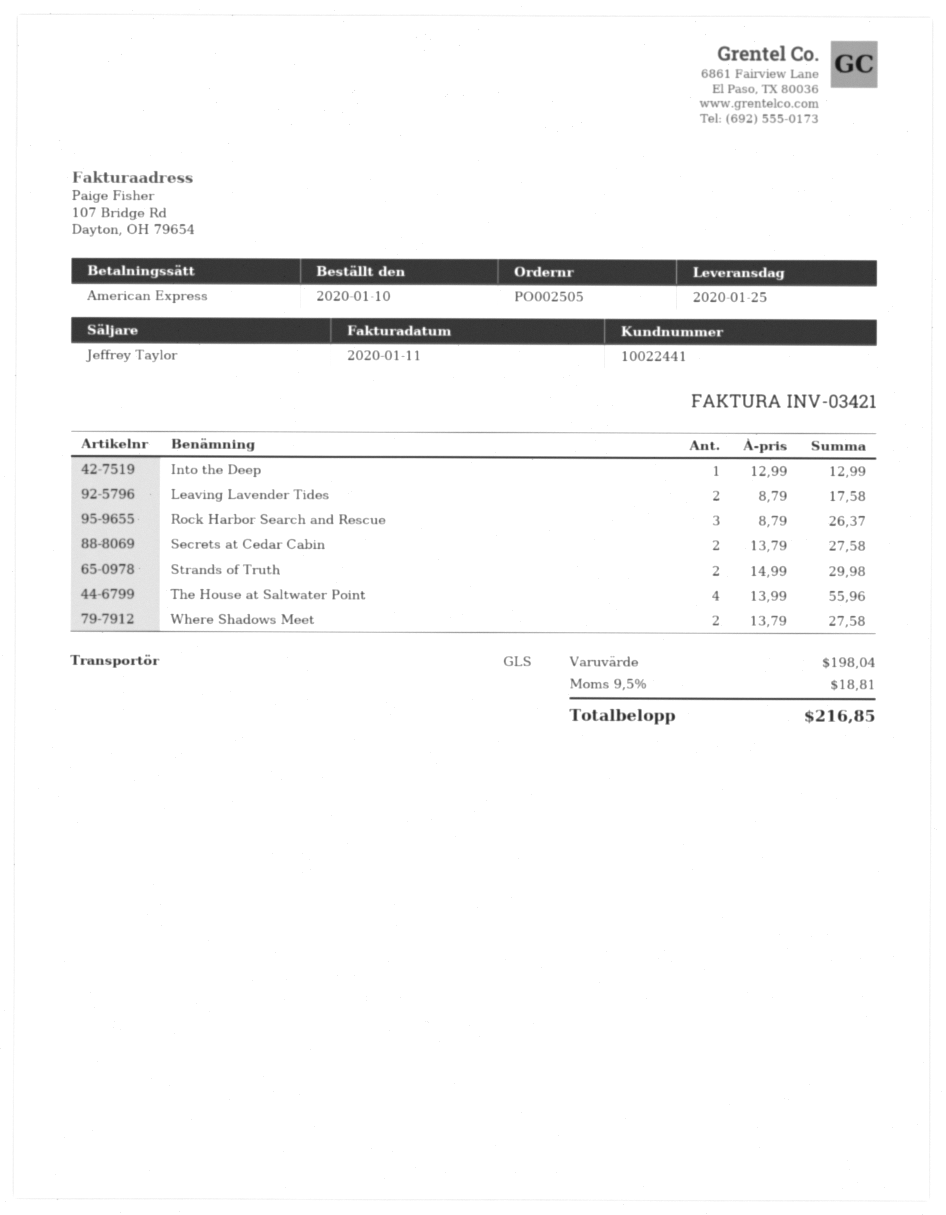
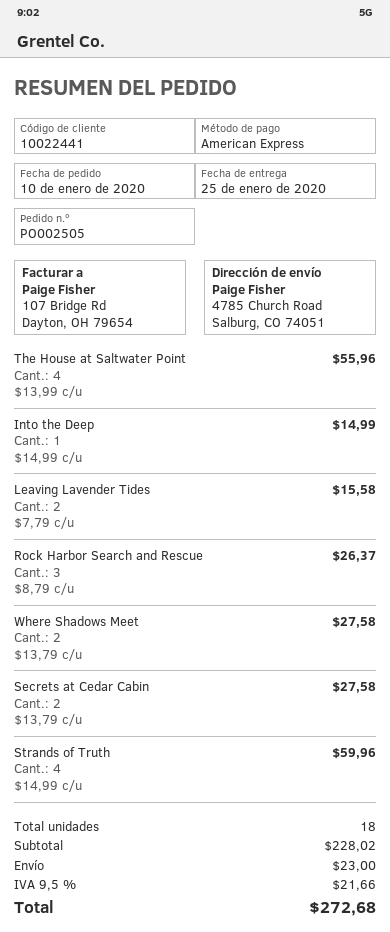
Into the Deep: 1 x 12.99 = 12.99 -> 1 x 14.99 = 14.99
Leaving Lavender Tides: 2 x 8.79 = 17.58 -> 2 x 7.79 = 15.58
Strands of Truth: 2 x 14.99 = 29.98 -> 4 x 14.99 = 59.96
subtotal: 198.04 -> 228.02
shipping: none -> 23.00
tax: 9.5% = 18.81 -> 9.5% = 21.66
total: 216.85 -> 272.68

